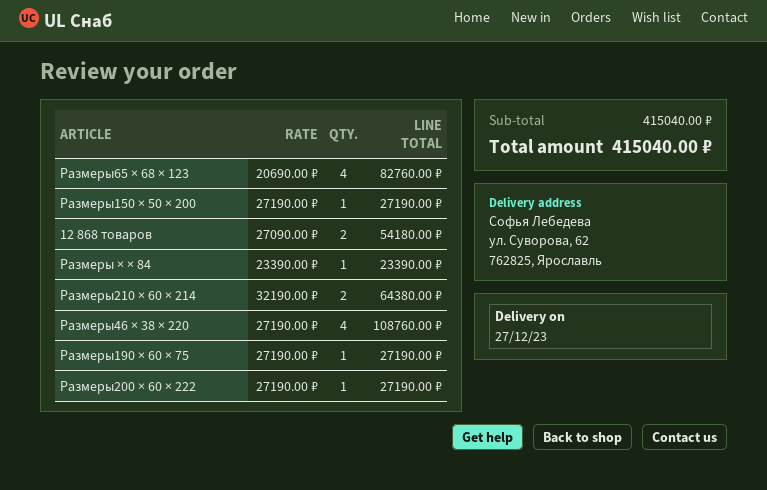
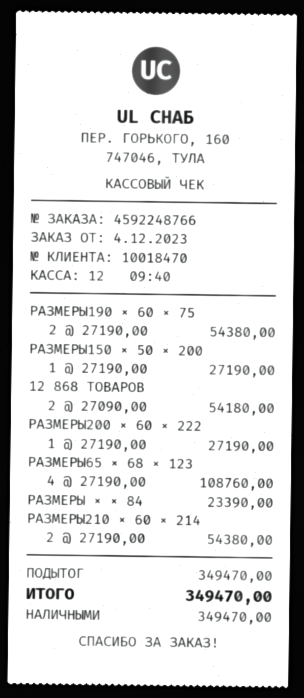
Размеры65 × 68 × 123: 4 x 20690.00 = 82760.00 -> 4 x 27190.00 = 108760.00
Размеры210 × 60 × 214: 2 x 32190.00 = 64380.00 -> 2 x 27190.00 = 54380.00
Размеры46 × 38 × 220: 4 x 27190.00 = 108760.00 -> none
Размеры190 × 60 × 75: 1 x 27190.00 = 27190.00 -> 2 x 27190.00 = 54380.00
subtotal: 415040.00 -> 349470.00
total: 415040.00 -> 349470.00

